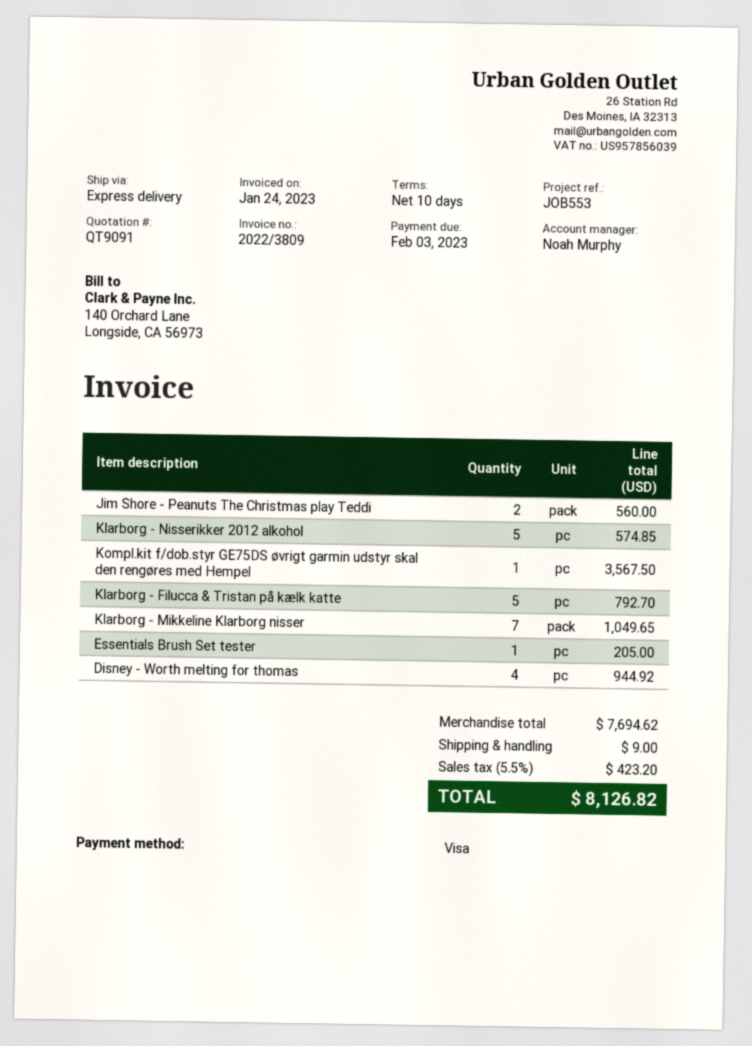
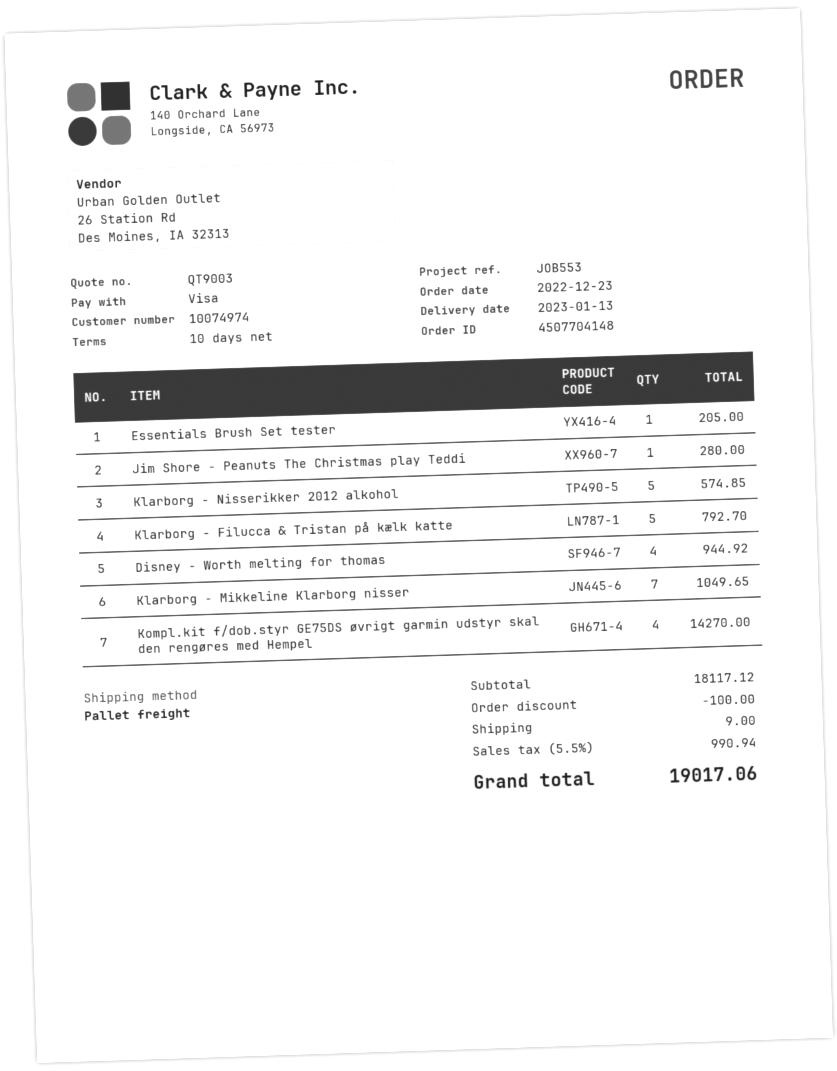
quote number: QT9091 -> QT9003
shipping method: express -> pallet freight
Jim Shore - Peanuts The Christmas play Teddi: 2 for 560.00 -> 1 for 280.00
Kompl.kit f/dob.styr GE75DS øvrigt garmin udstyr skal den rengøres med Hempel: 1 for 3567.50 -> 4 for 14270.00
subtotal: 7694.62 -> 18117.12
discount: none -> 100.00
tax: 5.5% = 423.20 -> 5.5% = 990.94
total: 8126.82 -> 19017.06

